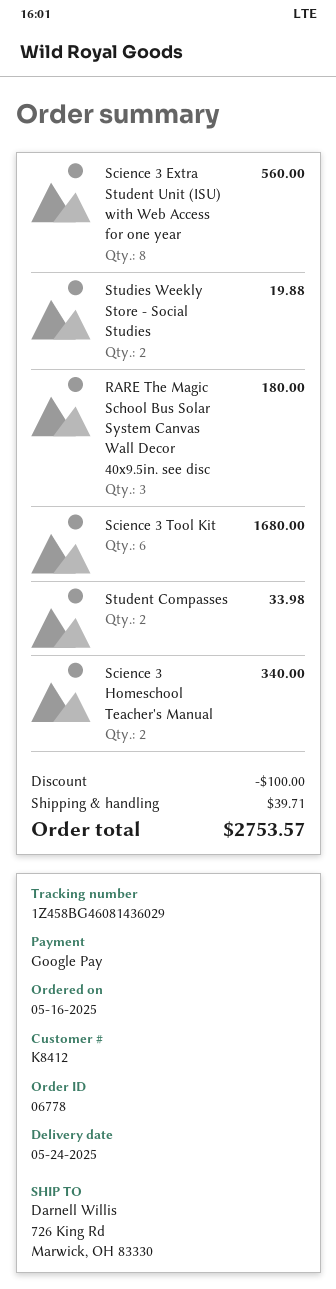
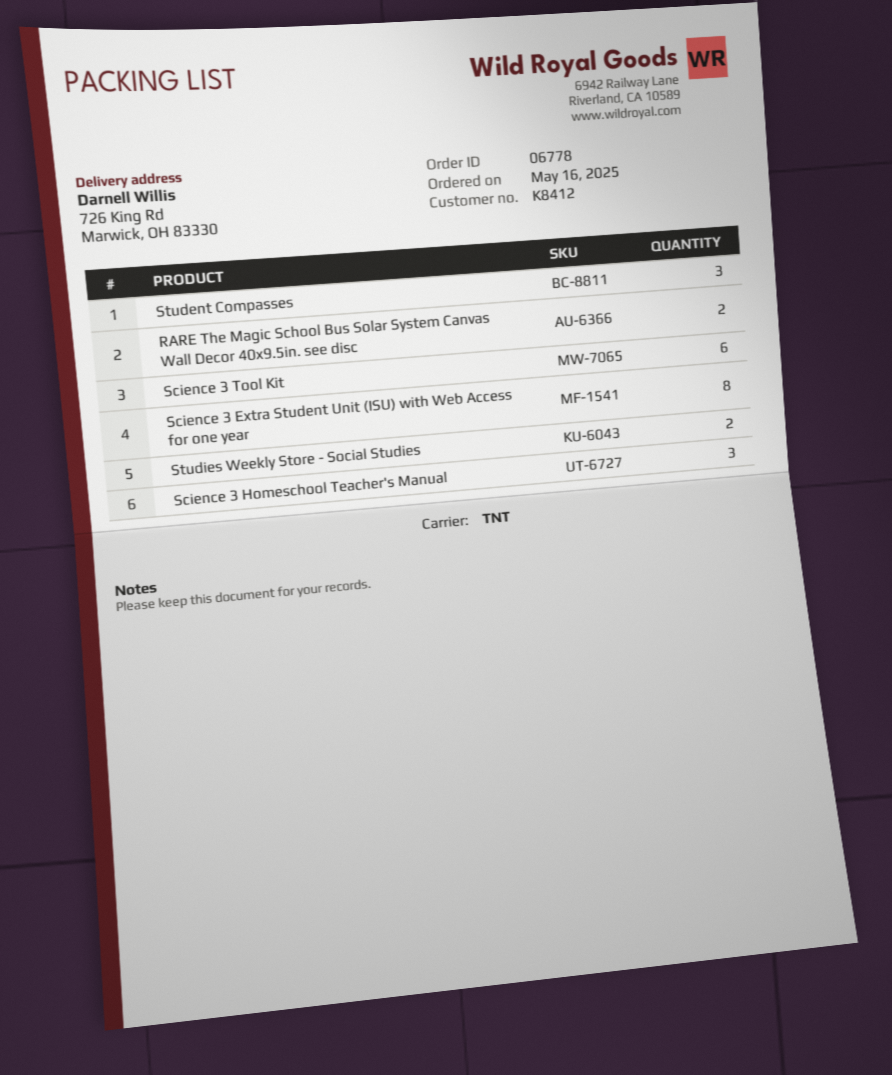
RARE The Magic School Bus Solar System Canvas Wall Decor 40x9.5in. see disc: 3 -> 2
Student Compasses: 2 -> 3
Science 3 Homeschool Teacher's Manual: 2 -> 3

